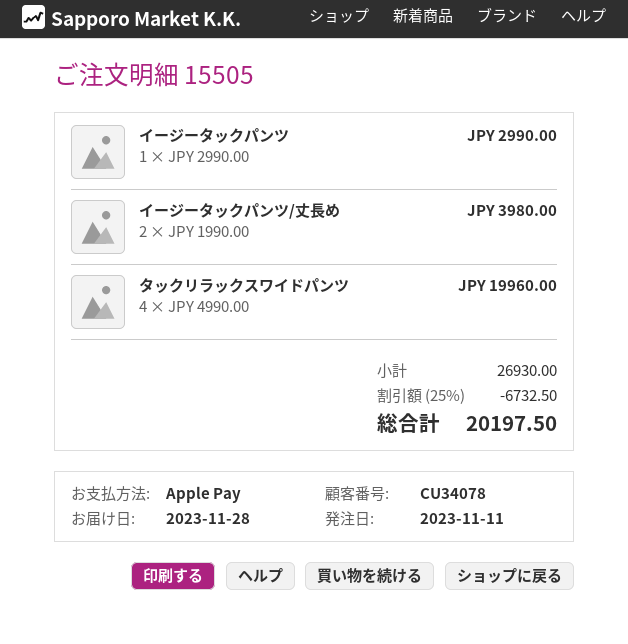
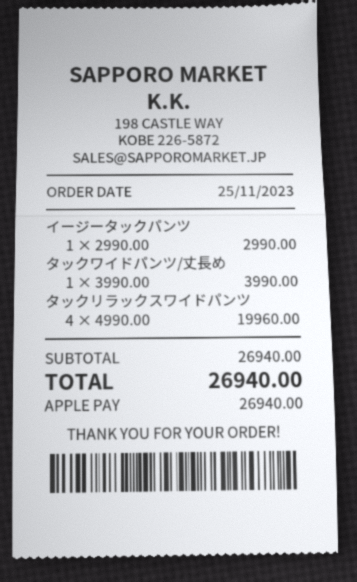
order date: 2023-11-11 -> 2023-11-25
イージータックパンツ/丈長め: 2 x 1990.00 = 3980.00 -> none
タックワイドパンツ/丈長め: none -> 1 x 3990.00 = 3990.00
subtotal: 26930.00 -> 26940.00
discount: 25% = 6732.50 -> none
total: 20197.50 -> 26940.00

